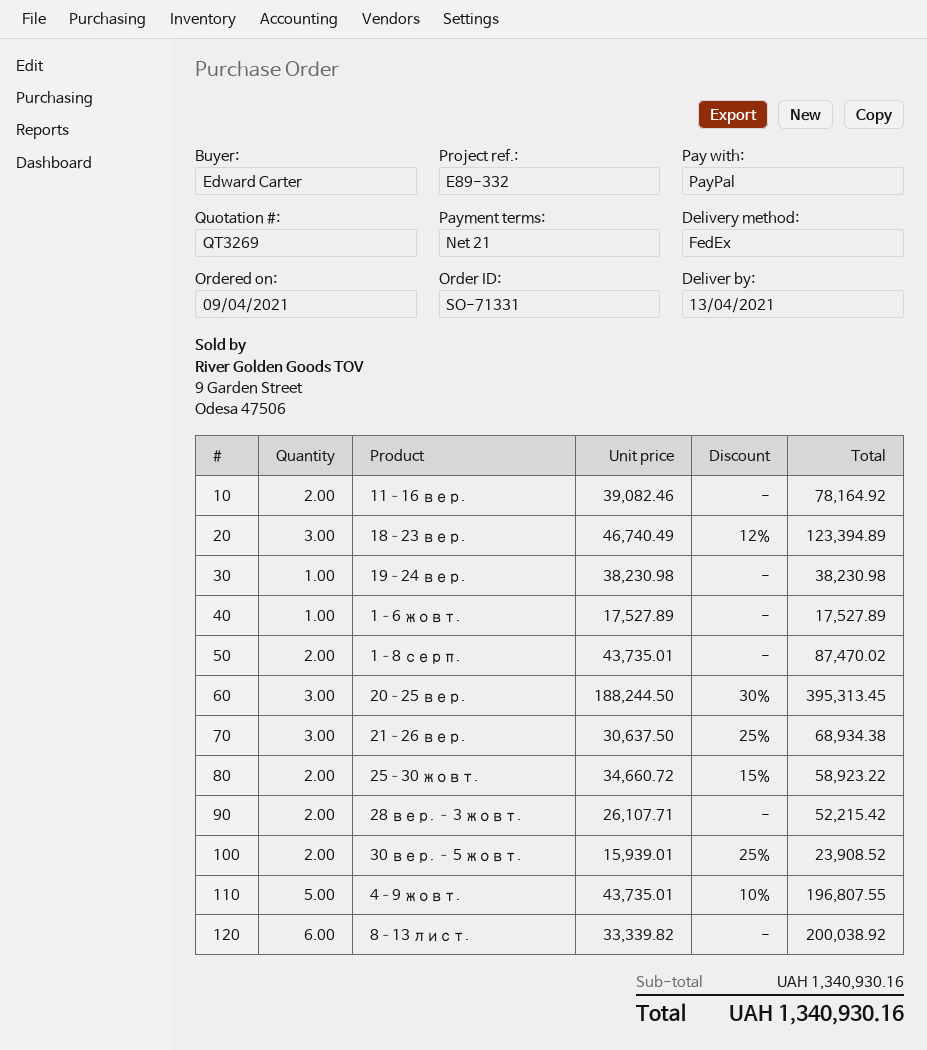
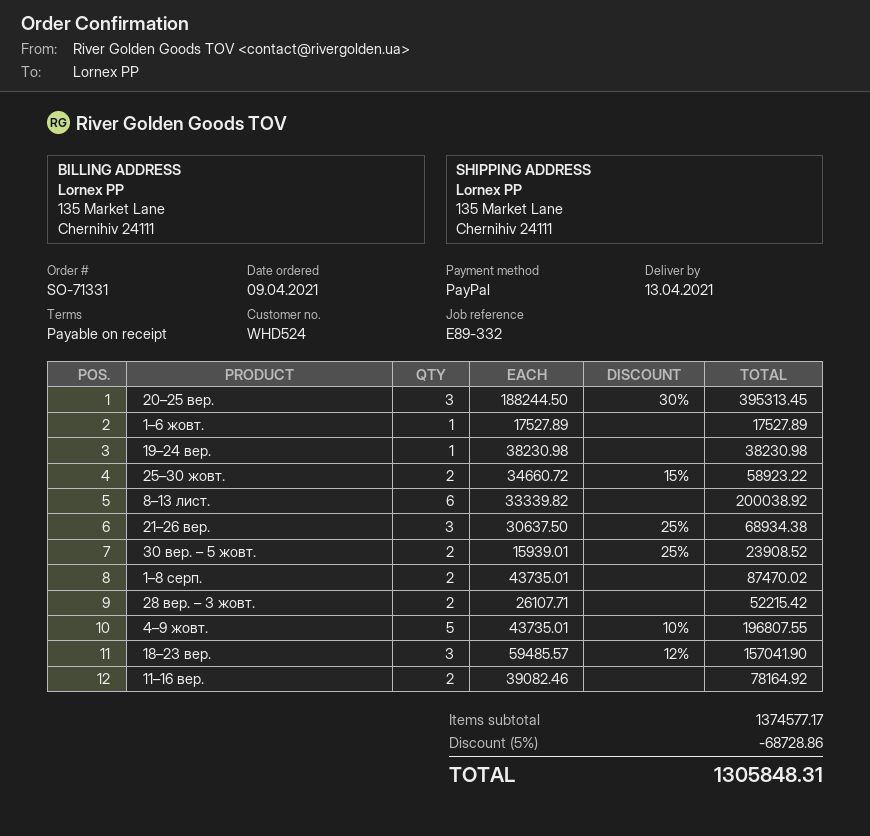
payment terms: 21 days -> on receipt
18–23 вер.: 3 x 46740.49 - 12% = 123394.89 -> 3 x 59485.57 - 12% = 157041.90
subtotal: 1340930.16 -> 1374577.17
discount: none -> 5% = 68728.86
total: 1340930.16 -> 1305848.31

